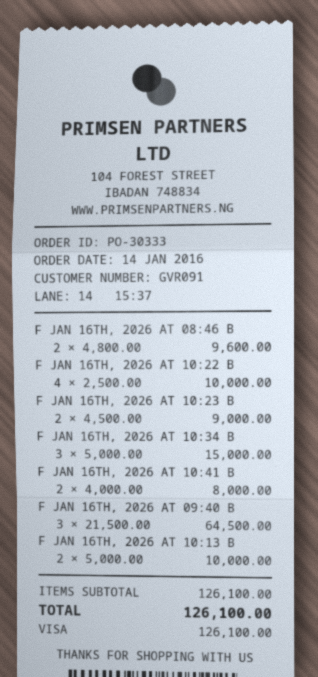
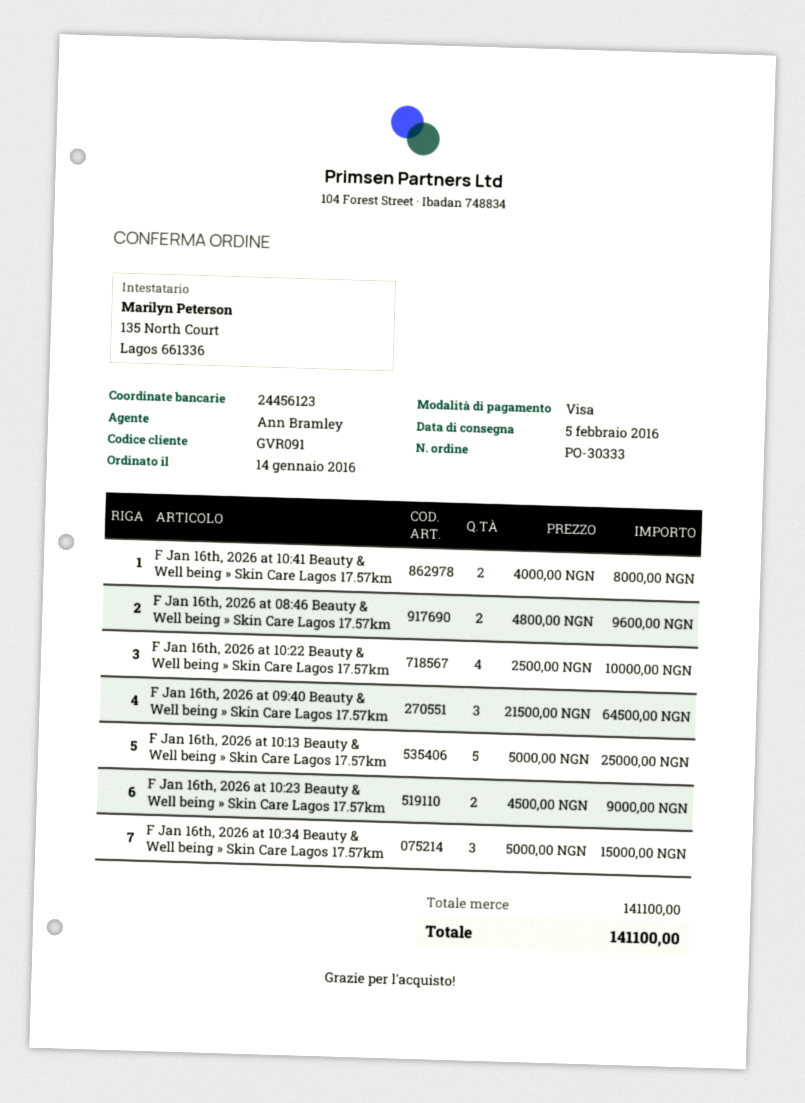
F JAN 16TH, 2026 AT 10:13 B: 2 x 5000.00 = 10000.00 -> 5 x 5000.00 = 25000.00
subtotal: 126100.00 -> 141100.00
total: 126100.00 -> 141100.00

